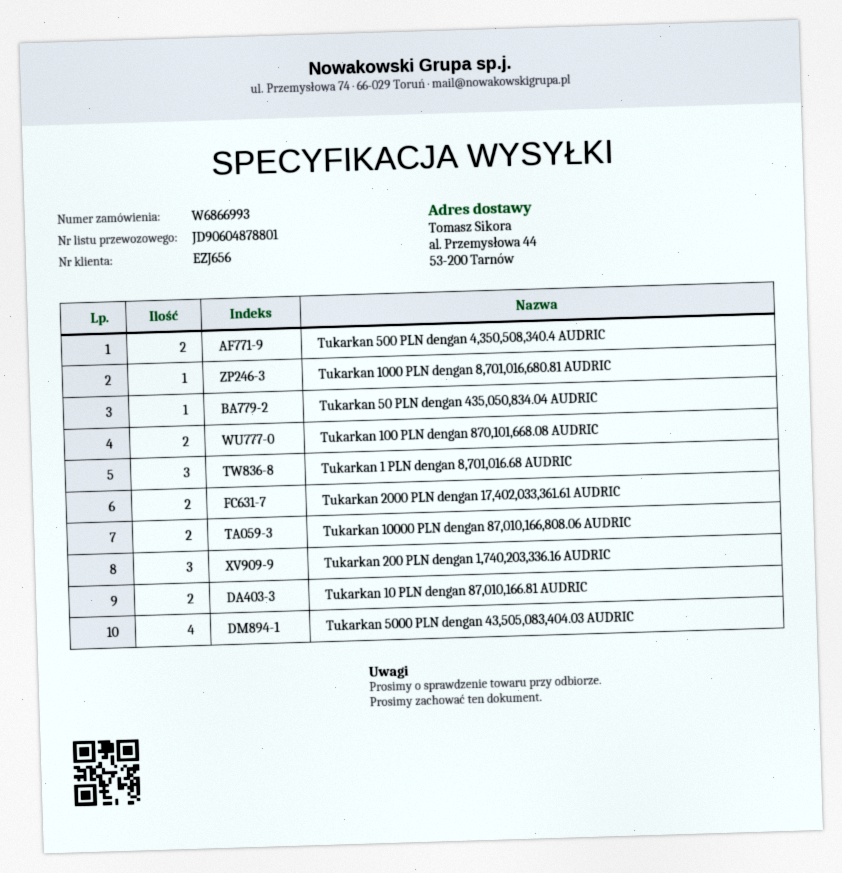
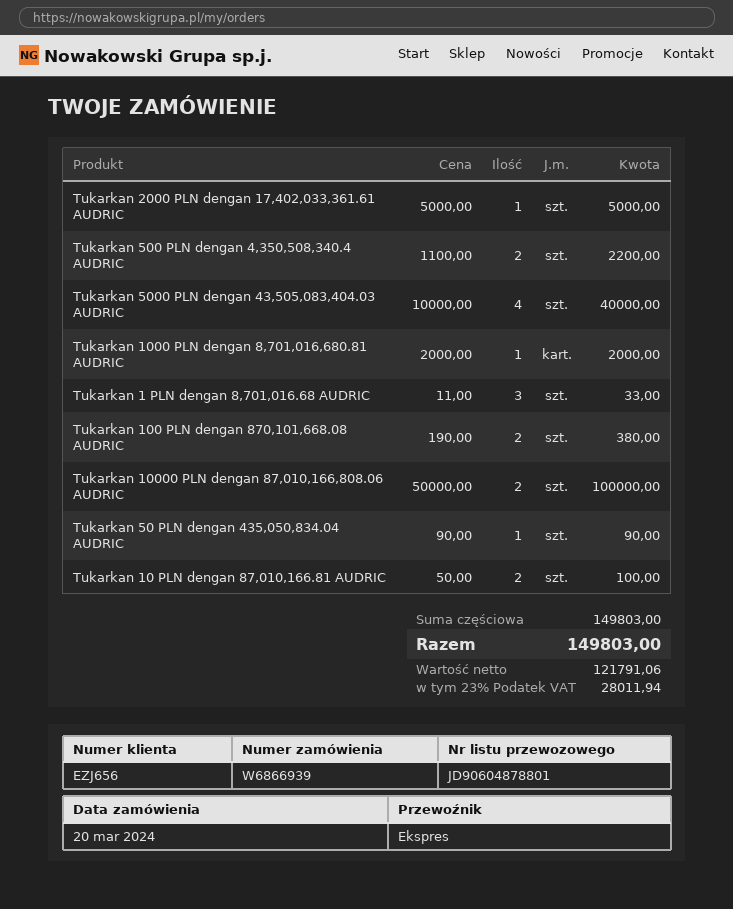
order number: W6866993 -> W6866939
Tukarkan 2000 PLN dengan 17,402,033,361.61 AUDRIC: 2 -> 1
Tukarkan 200 PLN dengan 1,740,203,336.16 AUDRIC: 3 -> none

